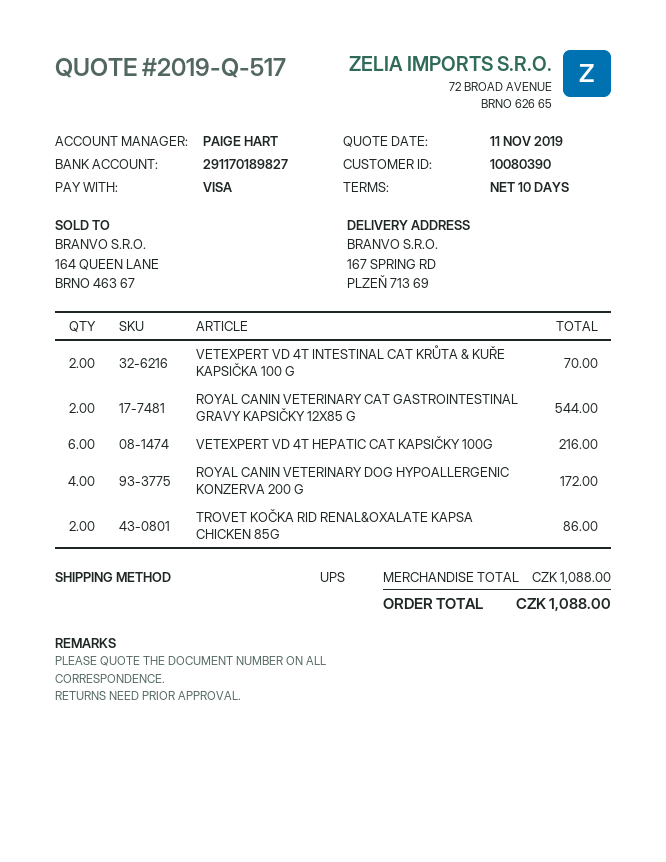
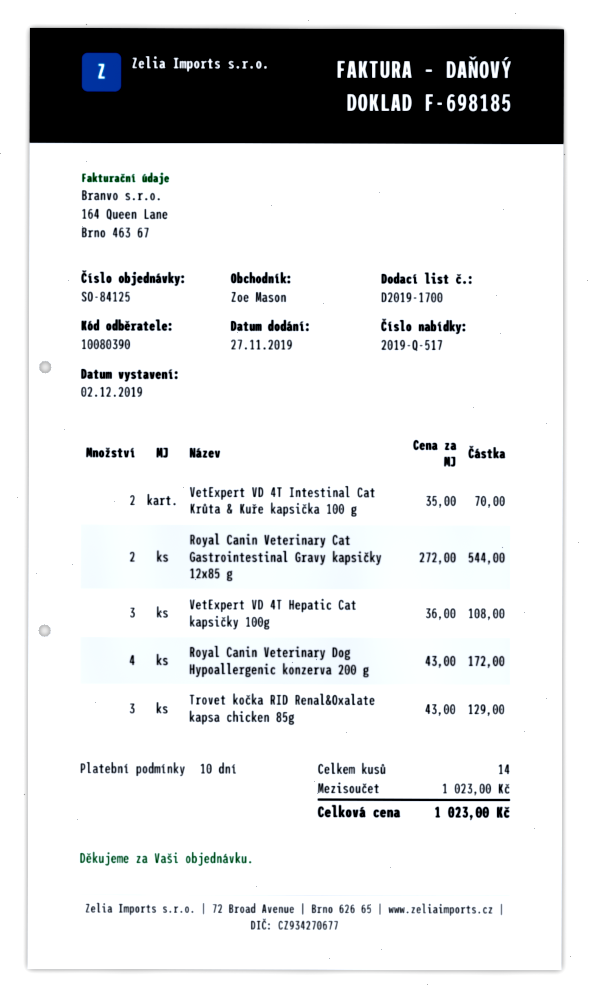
sales rep: PAIGE HART -> Zoe Mason
VETEXPERT VD 4T HEPATIC CAT KAPSIČKY 100G: 6 for 216.00 -> 3 for 108.00
TROVET KOČKA RID RENAL&OXALATE KAPSA CHICKEN 85G: 2 for 86.00 -> 3 for 129.00
subtotal: 1088.00 -> 1023.00
total: 1088.00 -> 1023.00

